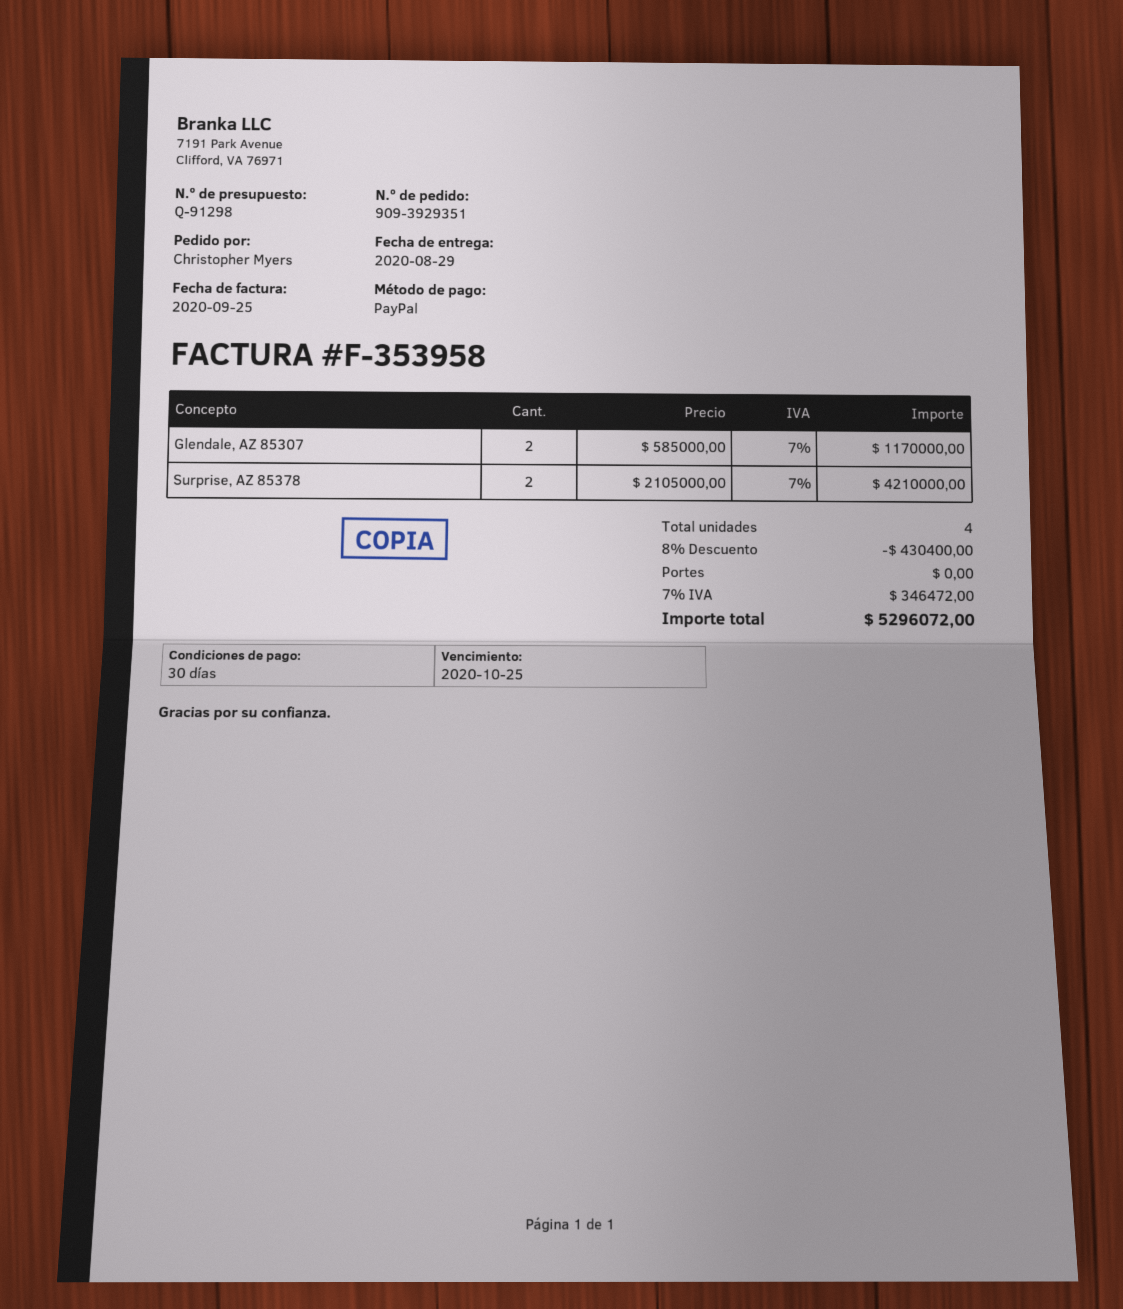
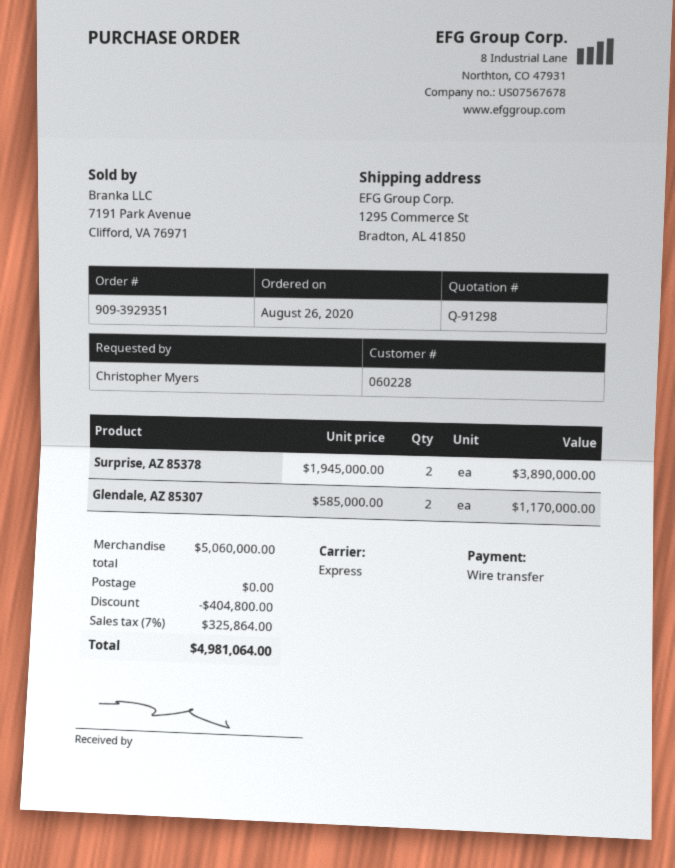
payment method: PayPal -> bank transfer
Surprise, AZ 85378: 2 x 2105000.00 = 4210000.00 -> 2 x 1945000.00 = 3890000.00
discount: 430400.00 -> 404800.00
tax: 7% = 346472.00 -> 7% = 325864.00
total: 5296072.00 -> 4981064.00

